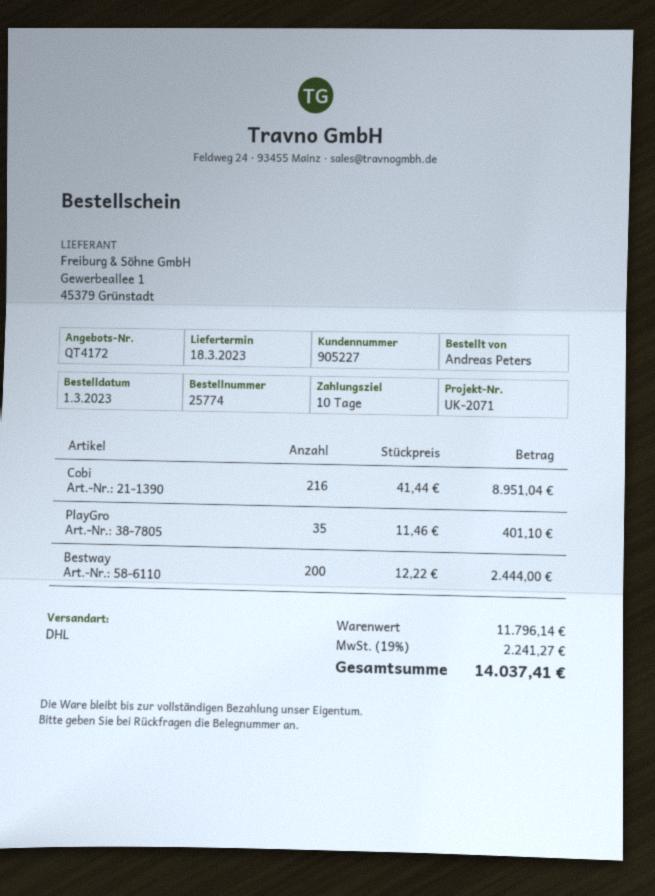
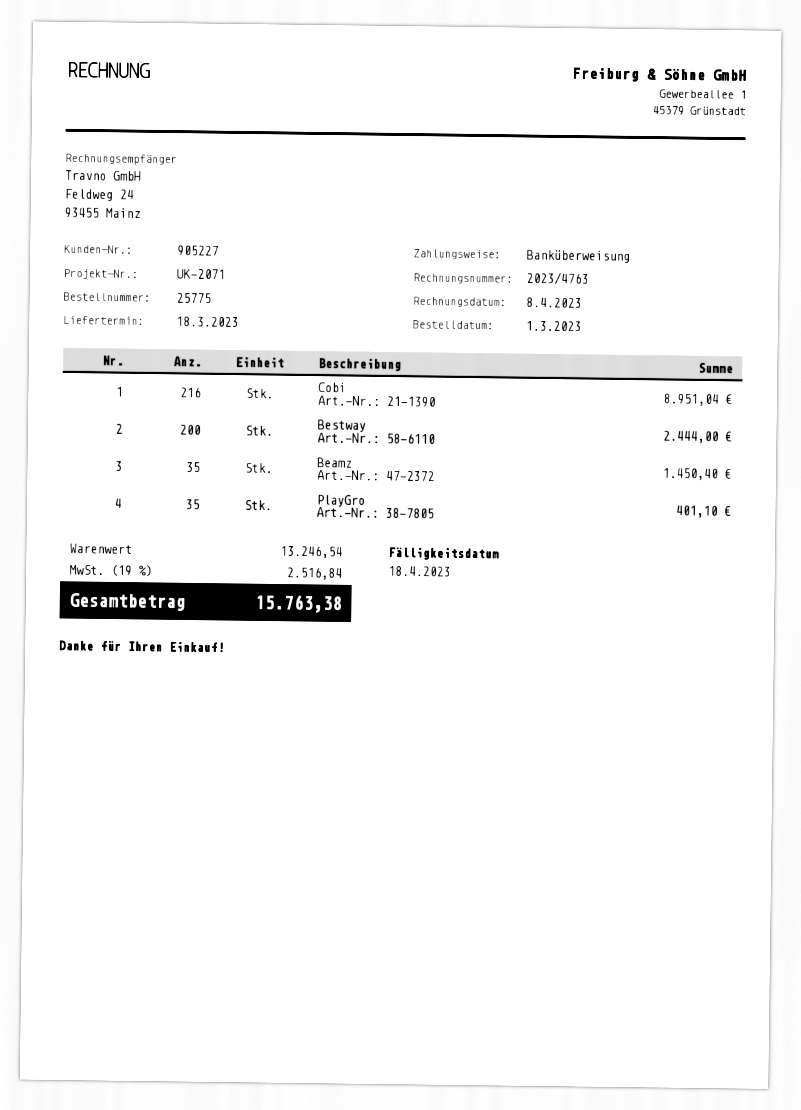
order number: 25774 -> 25775
Beamz: none -> 35 for 1450.40
subtotal: 11796.14 -> 13246.54
tax: 19% = 2241.27 -> 19% = 2516.84
total: 14037.41 -> 15763.38

